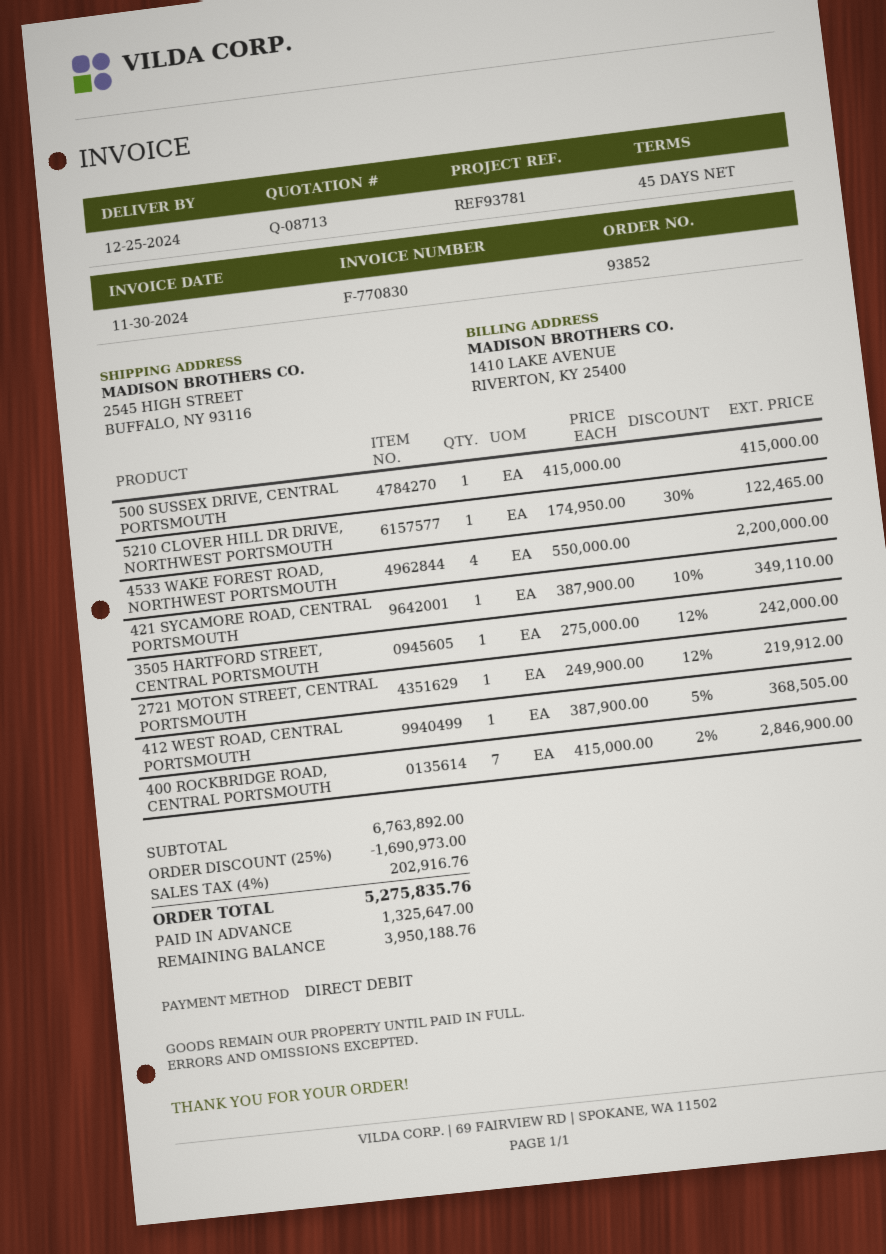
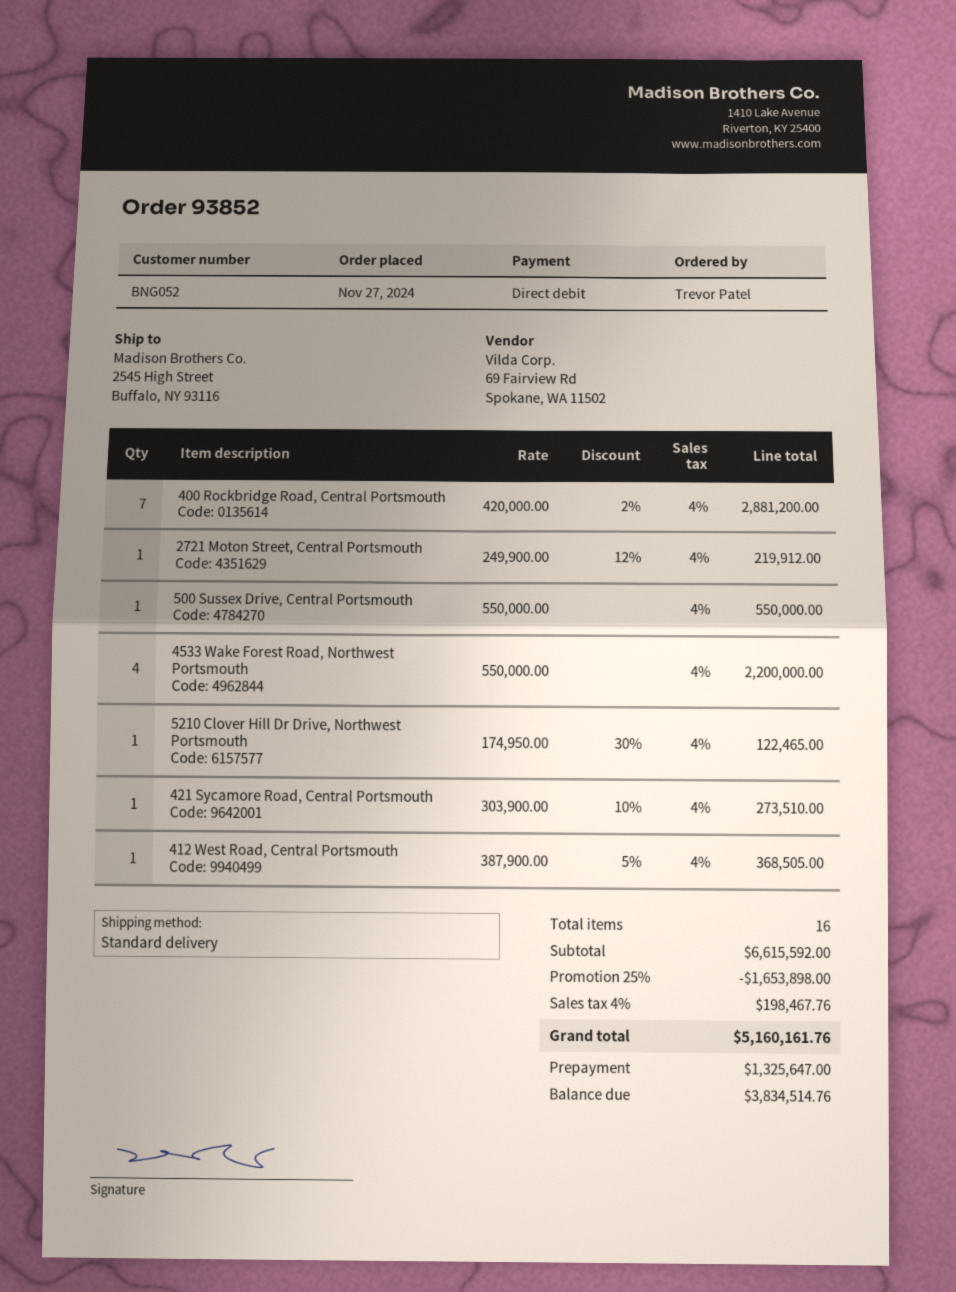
500 SUSSEX DRIVE, CENTRAL PORTSMOUTH: 1 x 415000.00 = 415000.00 -> 1 x 550000.00 = 550000.00
421 SYCAMORE ROAD, CENTRAL PORTSMOUTH: 1 x 387900.00 - 10% = 349110.00 -> 1 x 303900.00 - 10% = 273510.00
3505 HARTFORD STREET, CENTRAL PORTSMOUTH: 1 x 275000.00 - 12% = 242000.00 -> none
400 ROCKBRIDGE ROAD, CENTRAL PORTSMOUTH: 7 x 415000.00 - 2% = 2846900.00 -> 7 x 420000.00 - 2% = 2881200.00
subtotal: 6763892.00 -> 6615592.00
discount: 25% = 1690973.00 -> 25% = 1653898.00
tax: 4% = 202916.76 -> 4% = 198467.76
total: 5275835.76 -> 5160161.76
balance: 3950188.76 -> 3834514.76

